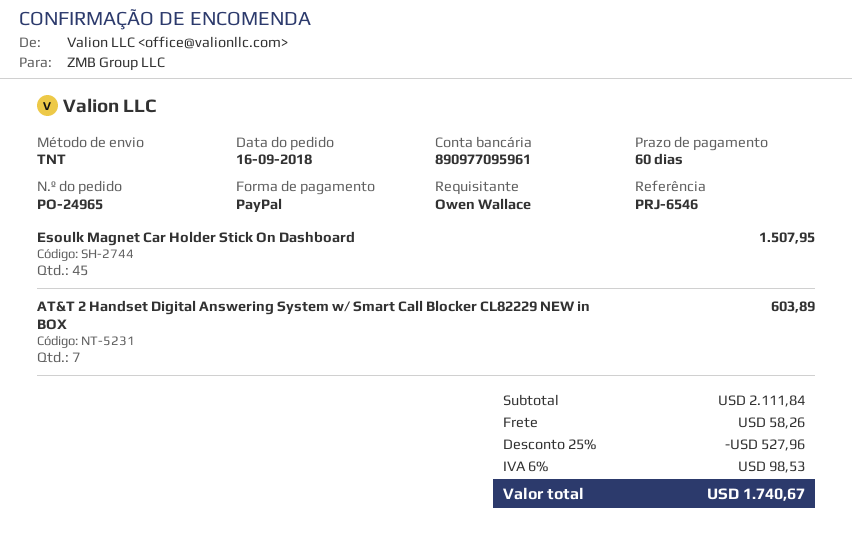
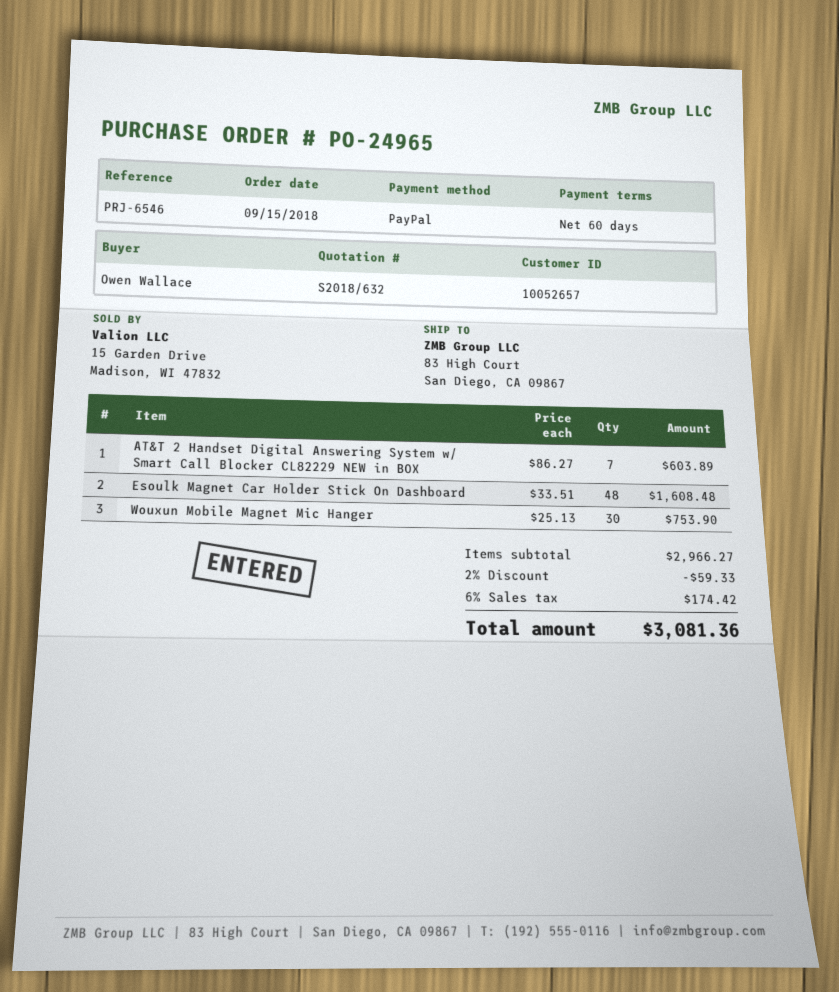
order date: 2018-09-16 -> 2018-09-15
Esoulk Magnet Car Holder Stick On Dashboard: 45 for 1507.95 -> 48 for 1608.48
Wouxun Mobile Magnet Mic Hanger: none -> 30 for 753.90
subtotal: 2111.84 -> 2966.27
discount: 25% = 527.96 -> 2% = 59.33
shipping: 58.26 -> none
tax: 6% = 98.53 -> 6% = 174.42
total: 1740.67 -> 3081.36

